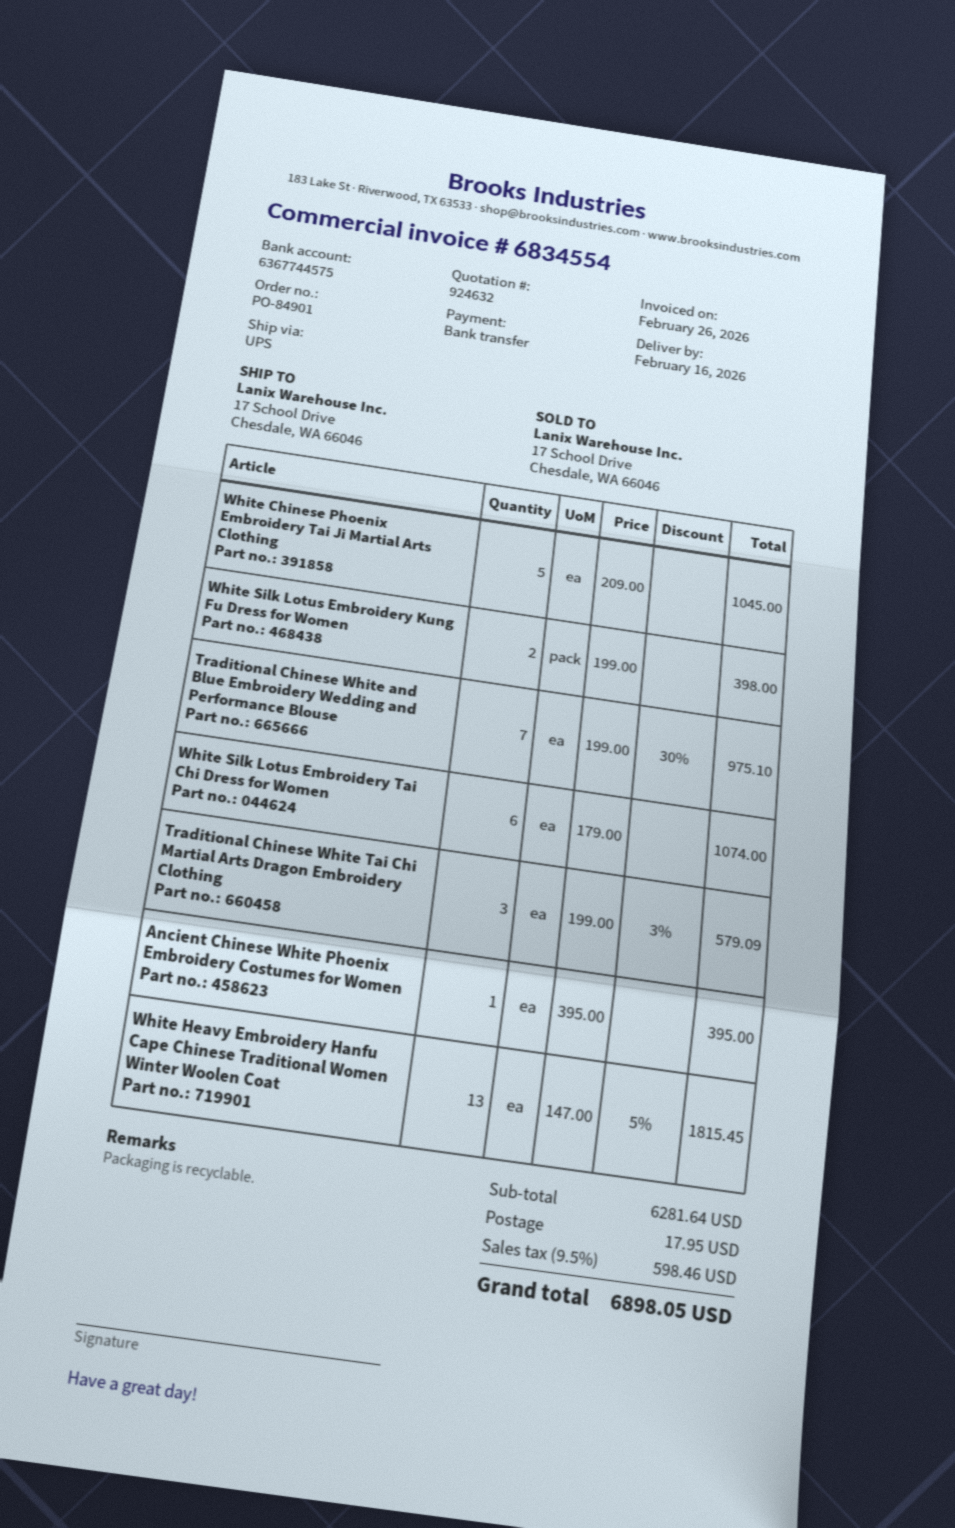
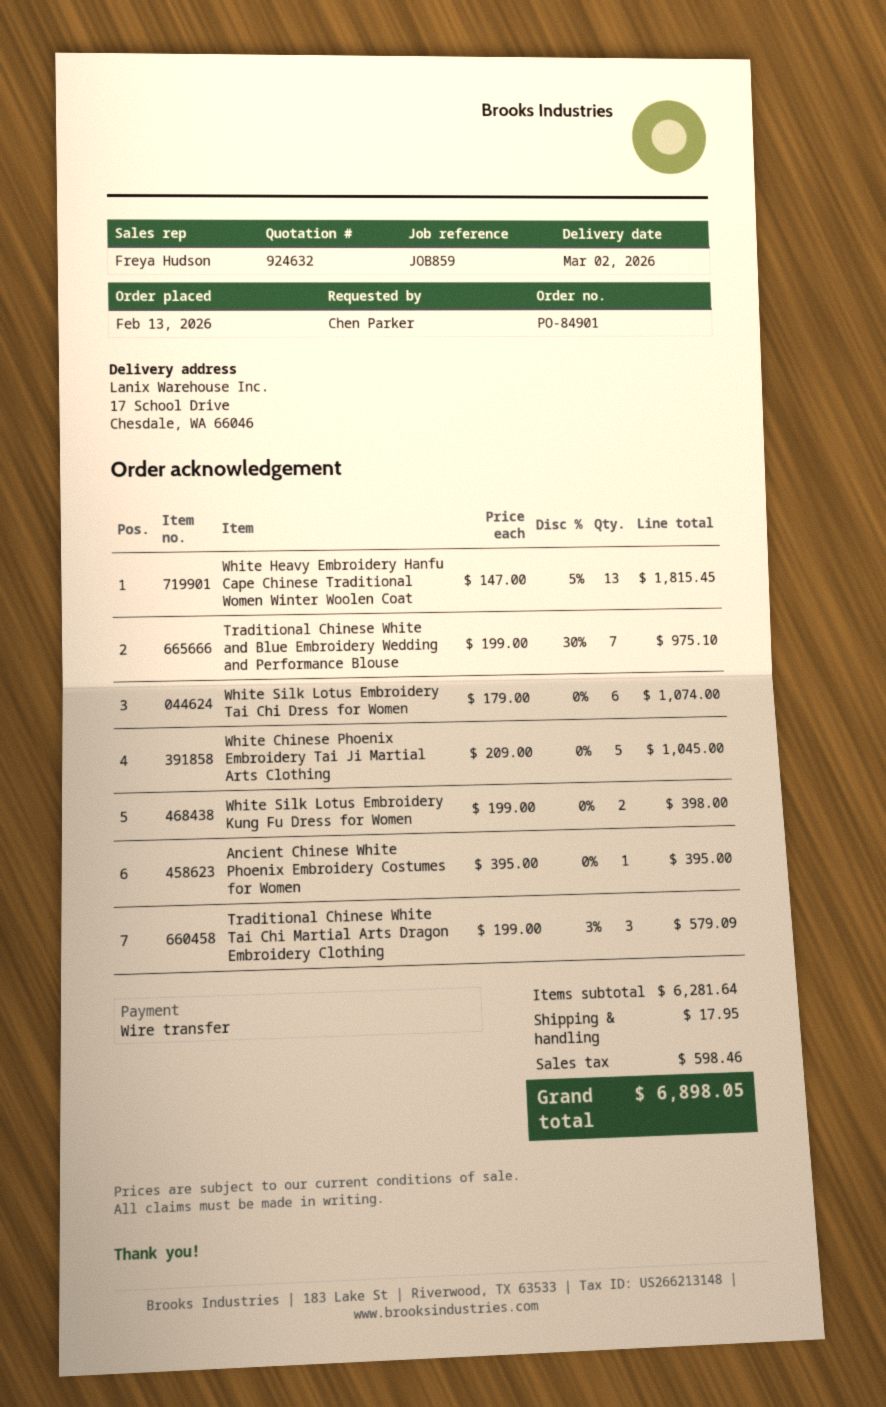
delivery date: 2026-02-16 -> 2026-03-02

